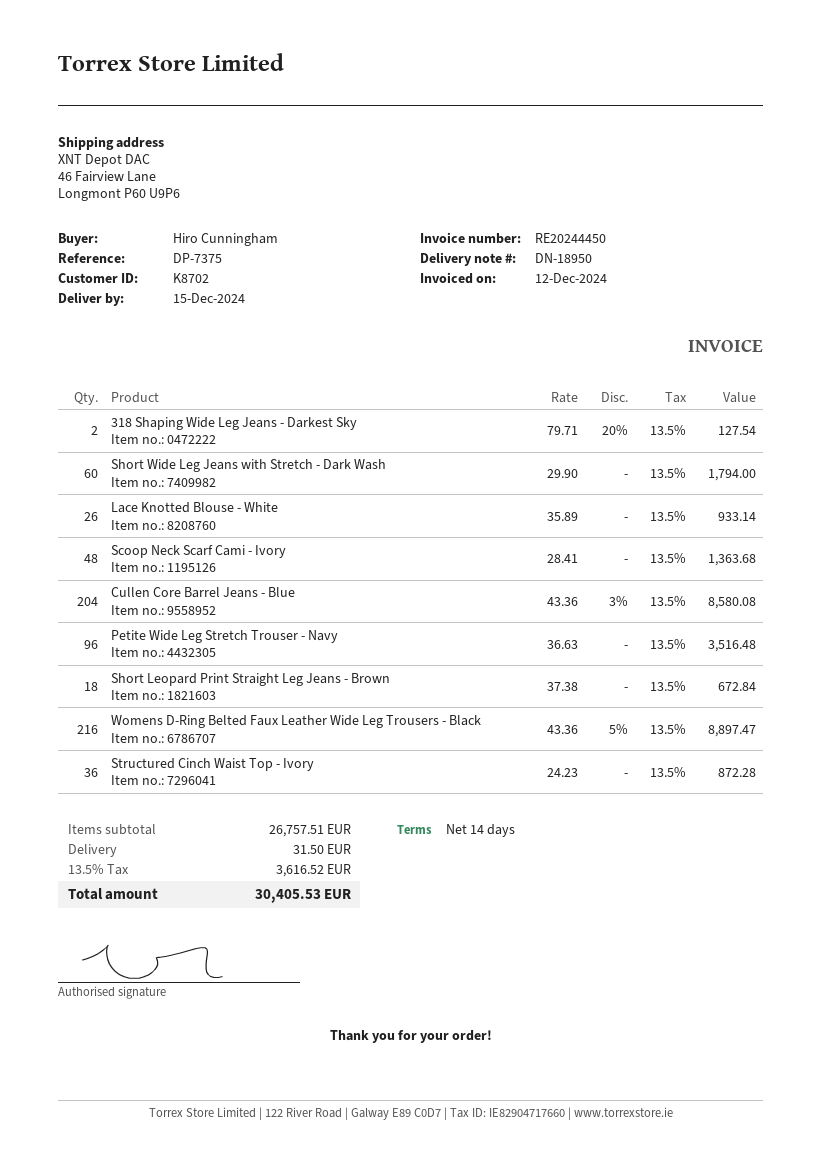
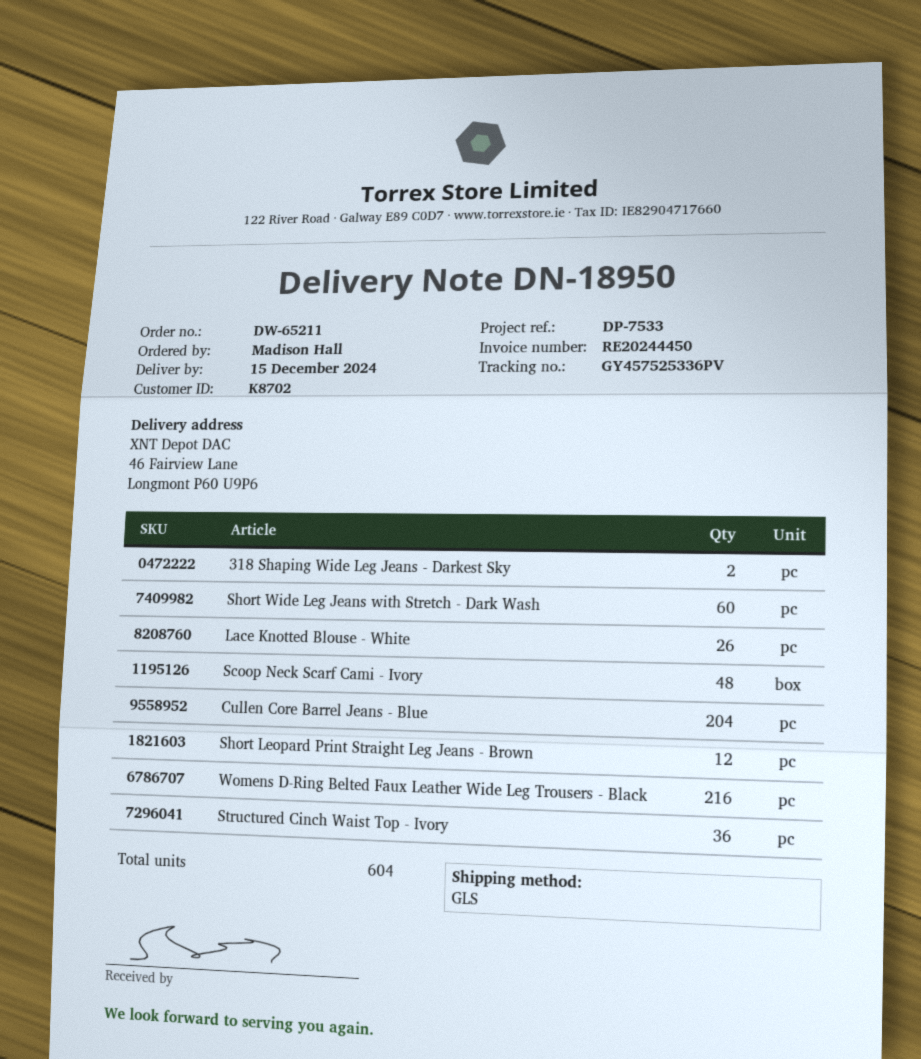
reference: DP-7375 -> DP-7533
ordered by: Hiro Cunningham -> Madison Hall
Petite Wide Leg Stretch Trouser - Navy: 96 -> none
Short Leopard Print Straight Leg Jeans - Brown: 18 -> 12

